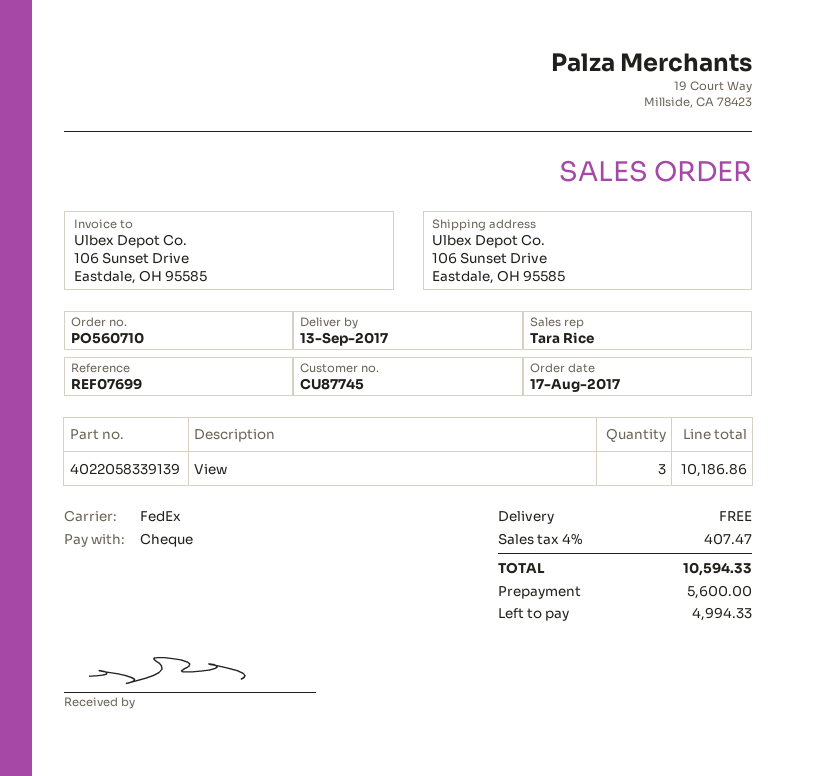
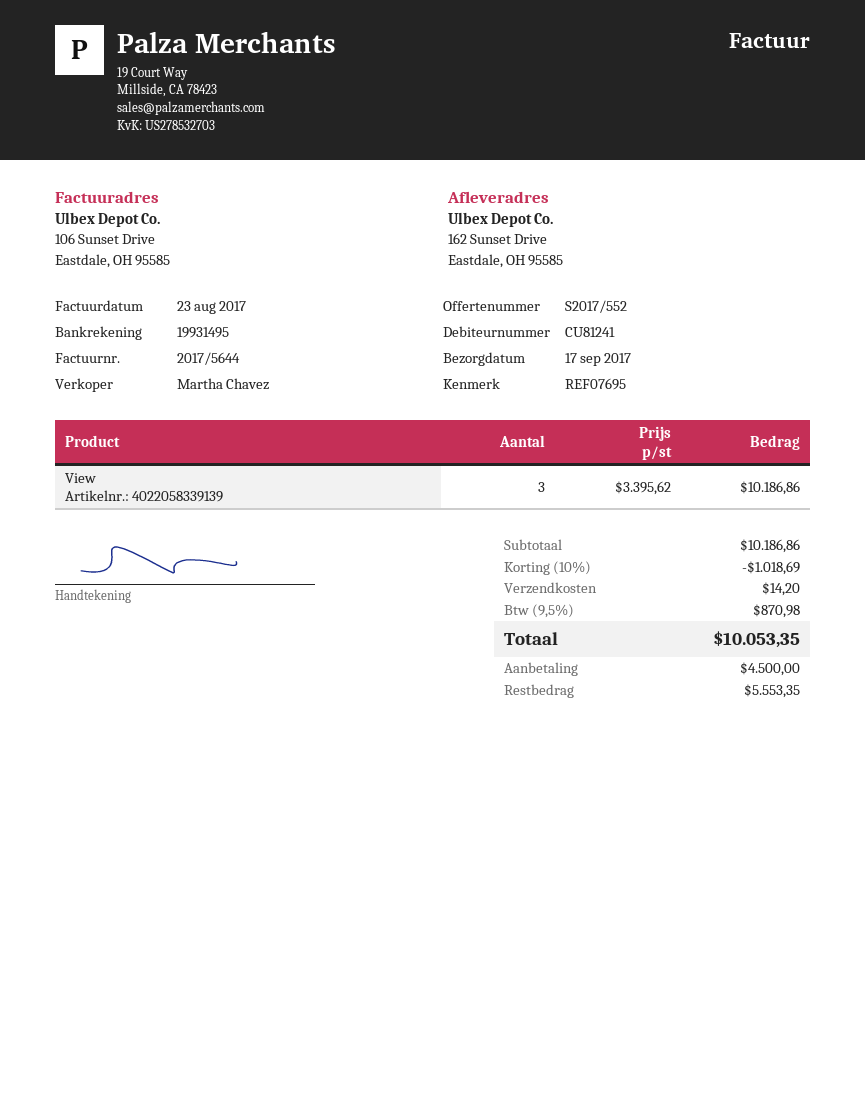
delivery date: 2017-09-13 -> 2017-09-17
customer number: CU87745 -> CU81241
reference: REF07699 -> REF07695
sales rep: Tara Rice -> Martha Chavez
ship to: 106 Sunset Drive, Eastdale, OH 95585 -> 162 Sunset Drive, Eastdale, OH 95585
discount: none -> 10% = 1018.69
shipping: 0.00 -> 14.20
tax: 4% = 407.47 -> 9.5% = 870.98
total: 10594.33 -> 10053.35
deposit: 5600.00 -> 4500.00
balance: 4994.33 -> 5553.35

